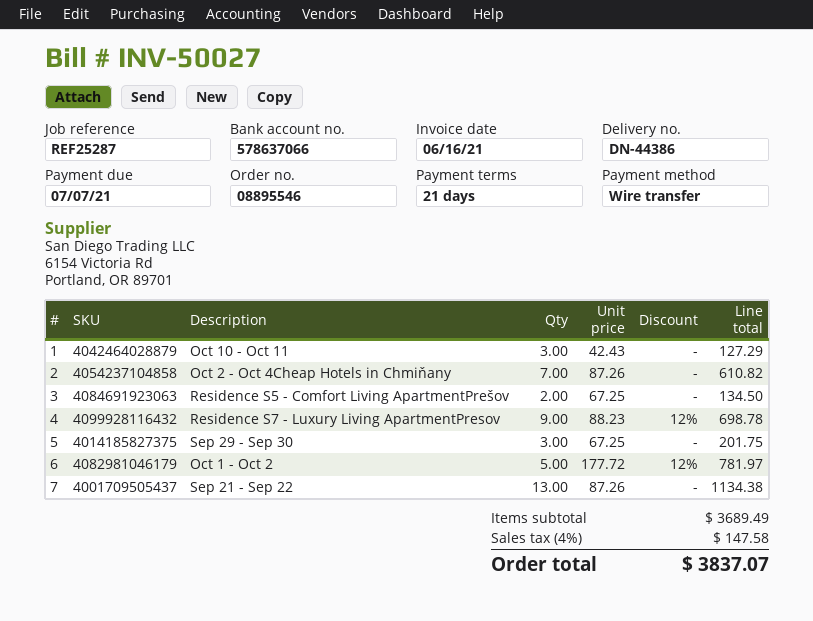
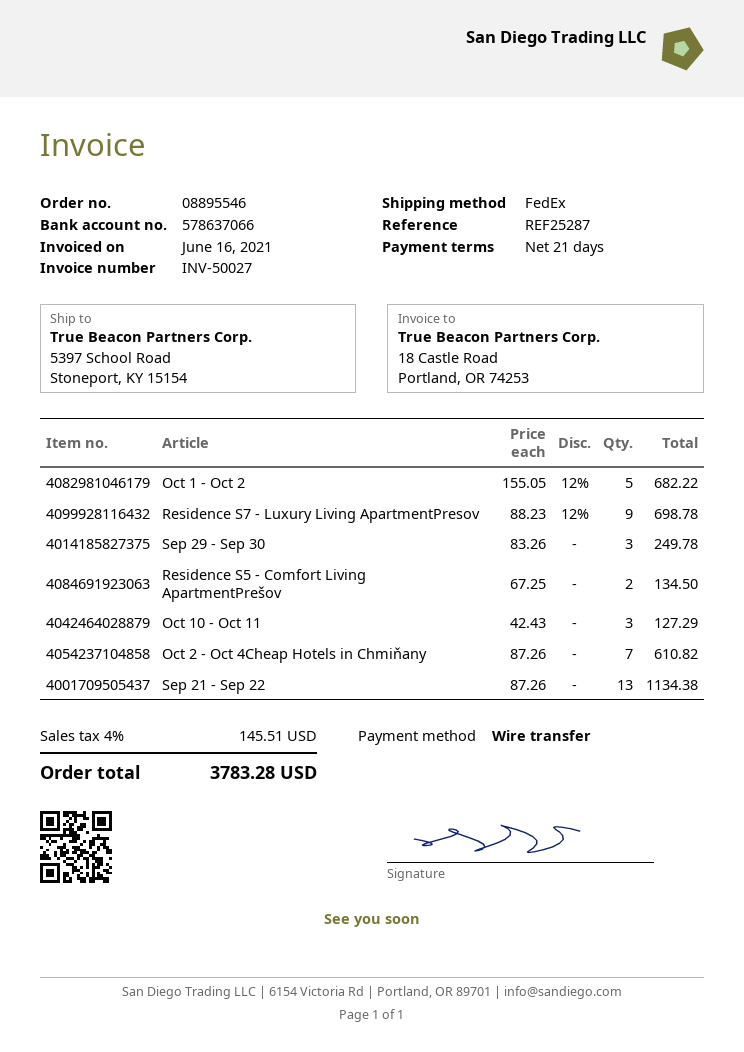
Sep 29 - Sep 30: 3 x 67.25 = 201.75 -> 3 x 83.26 = 249.78
Oct 1 - Oct 2: 5 x 177.72 - 12% = 781.97 -> 5 x 155.05 - 12% = 682.22
tax: 4% = 147.58 -> 4% = 145.51
total: 3837.07 -> 3783.28

